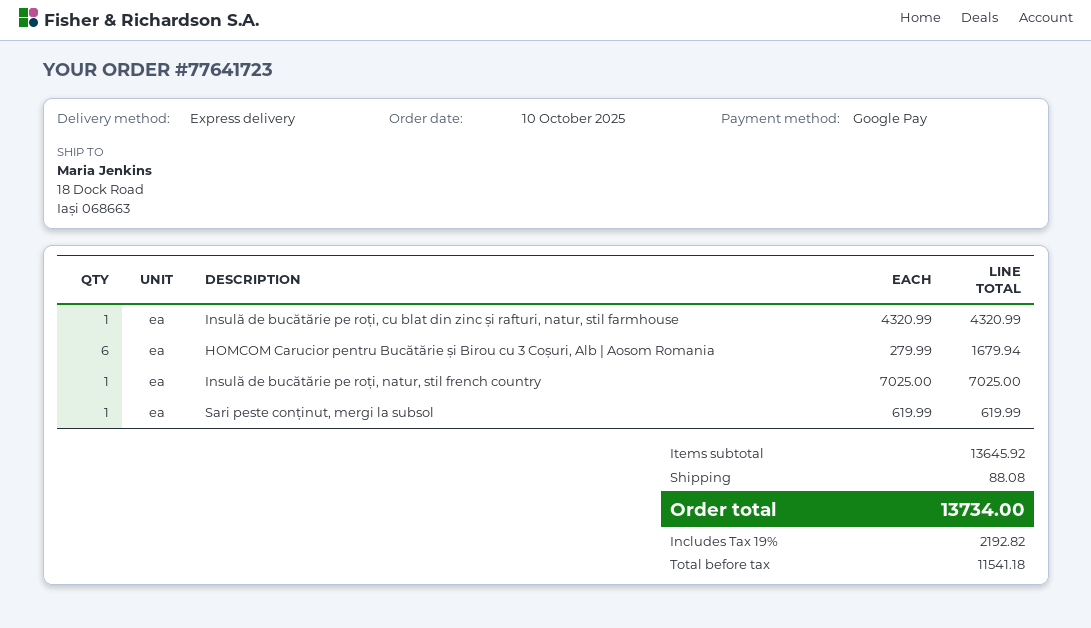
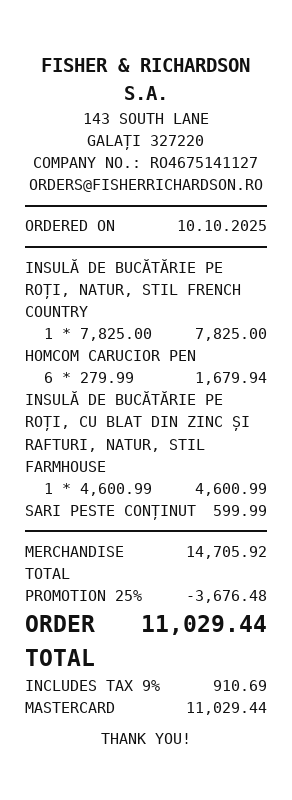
payment method: Google Pay -> Mastercard
Insulă de bucătărie pe roți, cu blat din zinc și rafturi, natur, stil farmhouse: 1 x 4320.99 = 4320.99 -> 1 x 4600.99 = 4600.99
Insulă de bucătărie pe roți, natur, stil french country: 1 x 7025.00 = 7025.00 -> 1 x 7825.00 = 7825.00
Sari peste conținut, mergi la subsol: 1 x 619.99 = 619.99 -> 1 x 599.99 = 599.99
subtotal: 13645.92 -> 14705.92
discount: none -> 25% = 3676.48
shipping: 88.08 -> none
tax: 19% = 2192.82 -> 9% = 910.69
total: 13734.00 -> 11029.44

